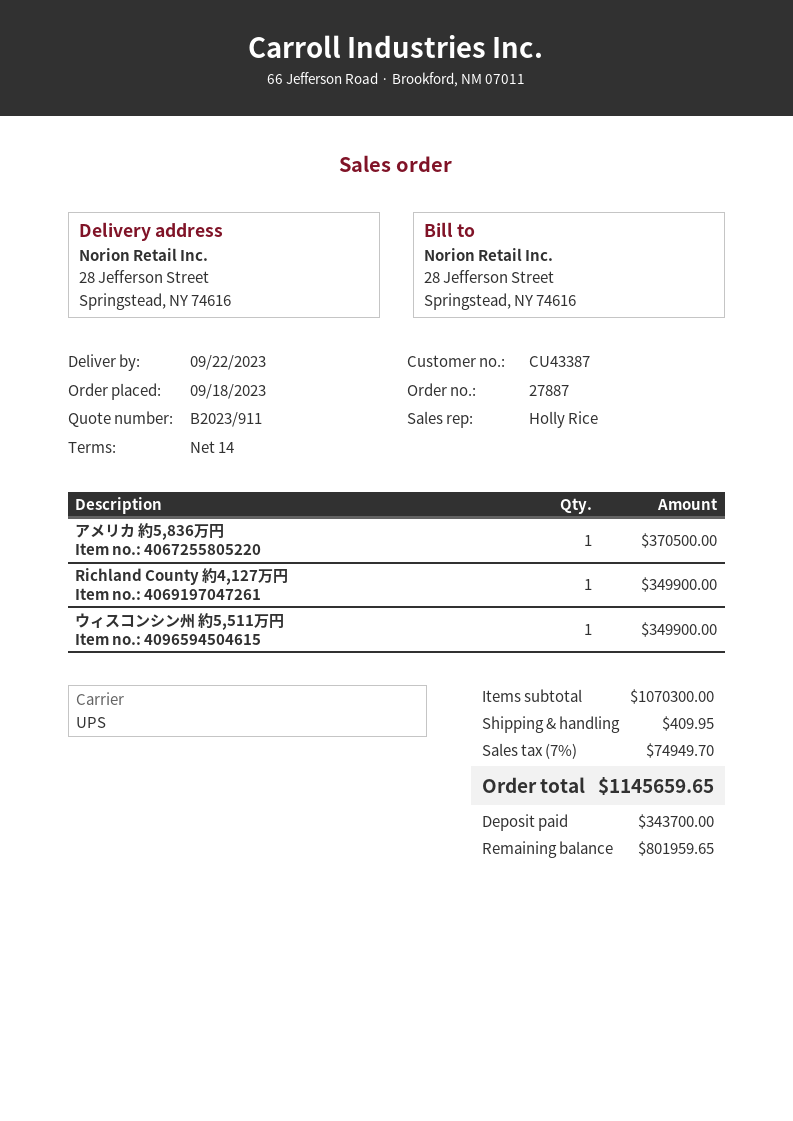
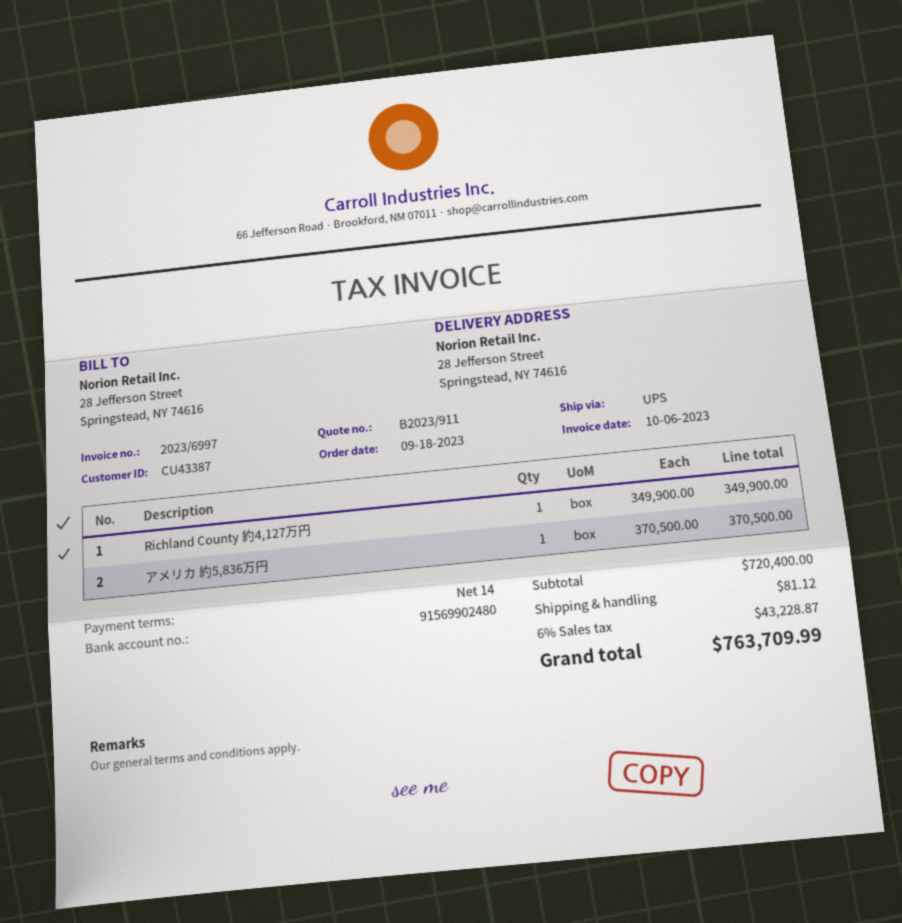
ウィスコンシン州 約5,511万円: 1 for 349900.00 -> none
subtotal: 1070300.00 -> 720400.00
shipping: 409.95 -> 81.12
tax: 7% = 74949.70 -> 6% = 43228.87
total: 1145659.65 -> 763709.99

